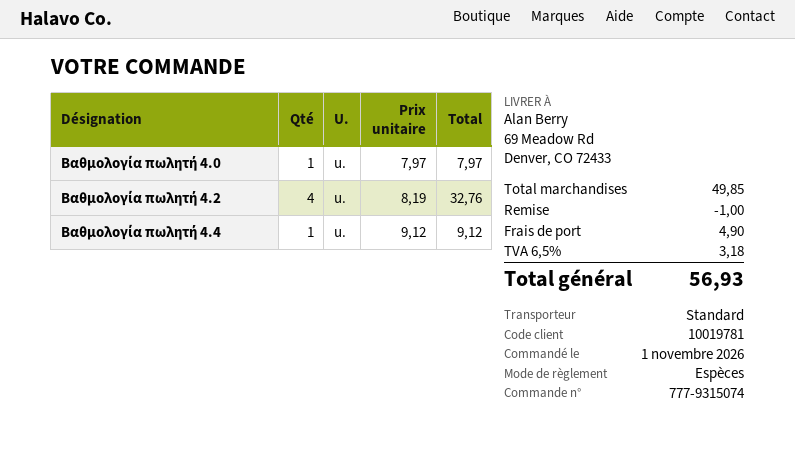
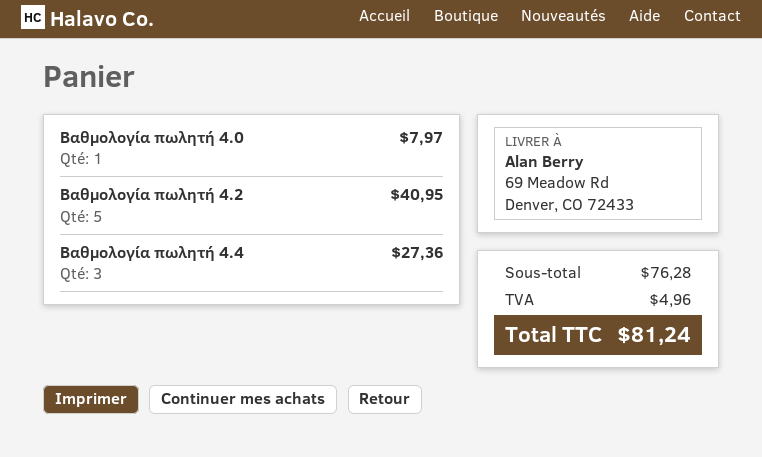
Βαθμολογία πωλητή 4.2: 4 for 32.76 -> 5 for 40.95
Βαθμολογία πωλητή 4.4: 1 for 9.12 -> 3 for 27.36
subtotal: 49.85 -> 76.28
discount: 1.00 -> none
shipping: 4.90 -> none
tax: 3.18 -> 4.96
total: 56.93 -> 81.24

